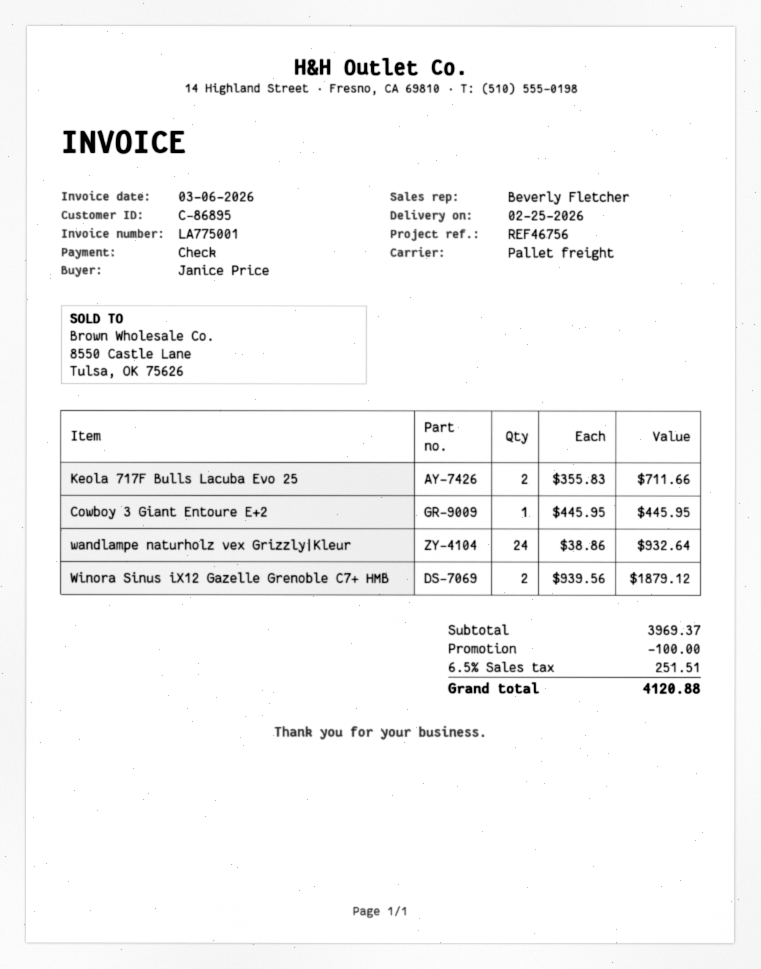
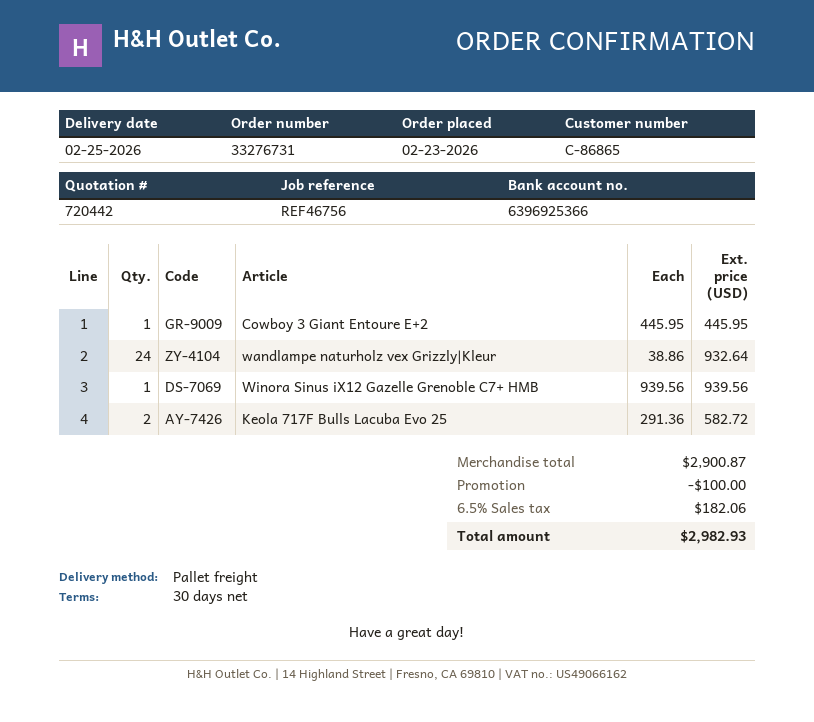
customer number: C-86895 -> C-86865
Keola 717F Bulls Lacuba Evo 25: 2 x 355.83 = 711.66 -> 2 x 291.36 = 582.72
Winora Sinus iX12 Gazelle Grenoble C7+ HMB: 2 x 939.56 = 1879.12 -> 1 x 939.56 = 939.56
subtotal: 3969.37 -> 2900.87
tax: 6.5% = 251.51 -> 6.5% = 182.06
total: 4120.88 -> 2982.93

